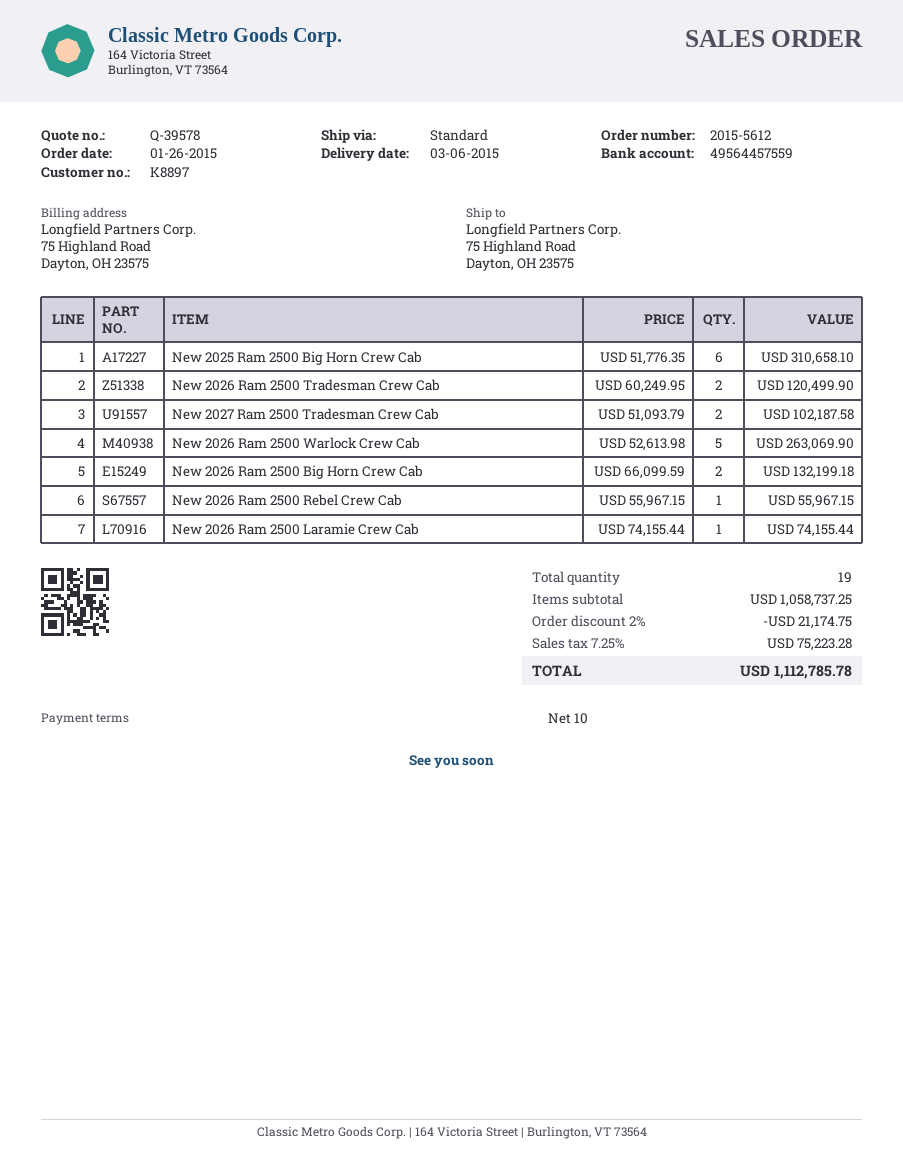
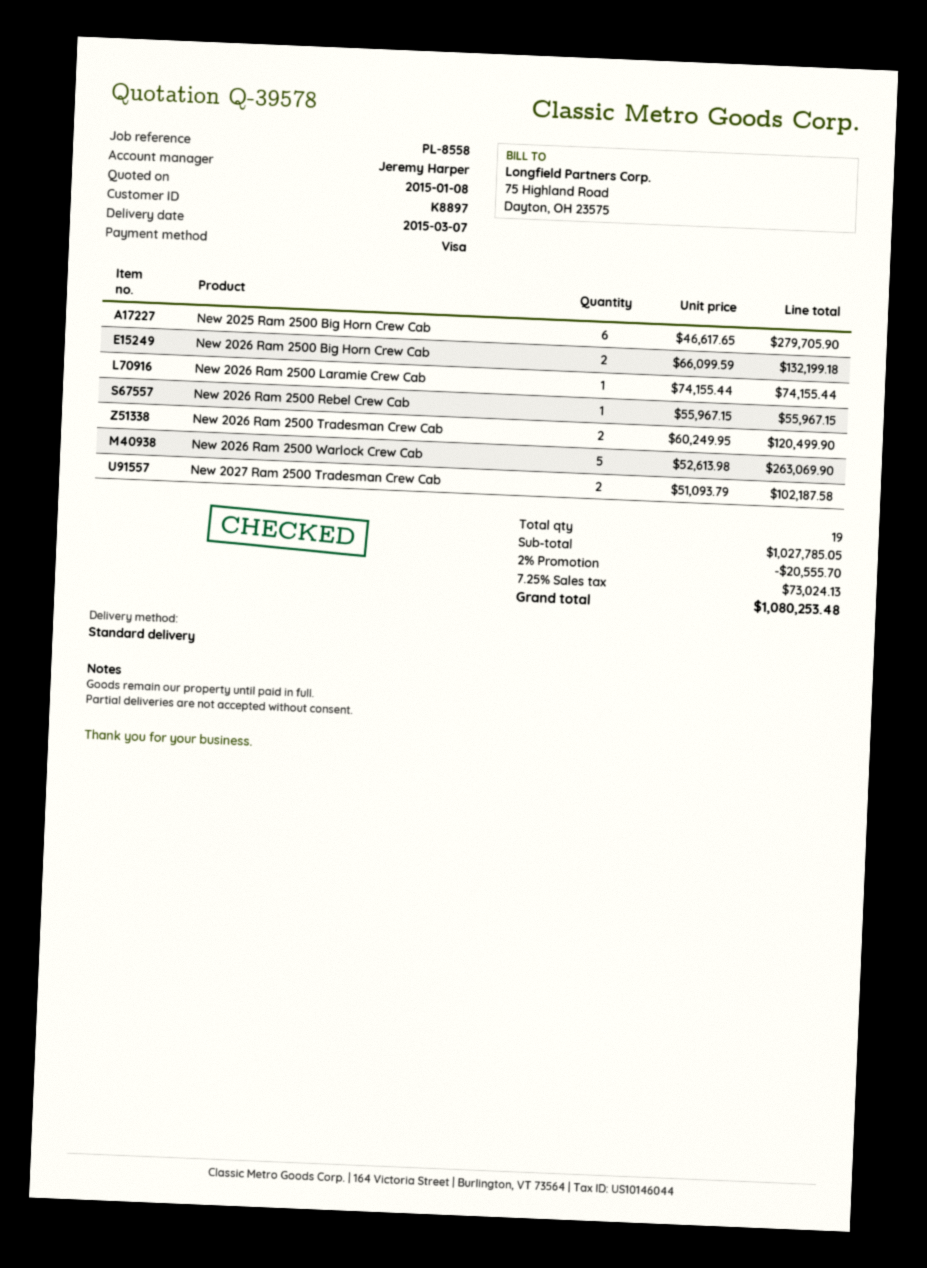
delivery date: 2015-03-06 -> 2015-03-07
New 2025 Ram 2500 Big Horn Crew Cab: 6 x 51776.35 = 310658.10 -> 6 x 46617.65 = 279705.90
subtotal: 1058737.25 -> 1027785.05
discount: 2% = 21174.75 -> 2% = 20555.70
tax: 7.25% = 75223.28 -> 7.25% = 73024.13
total: 1112785.78 -> 1080253.48

